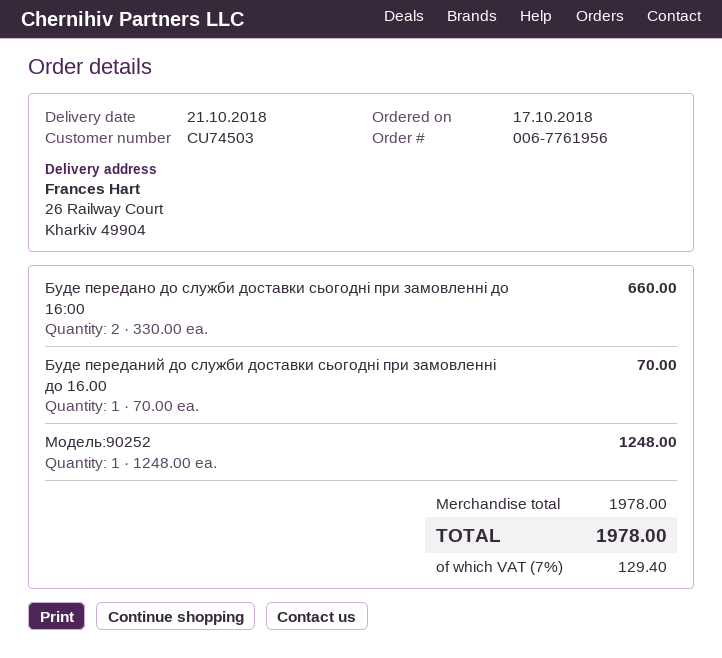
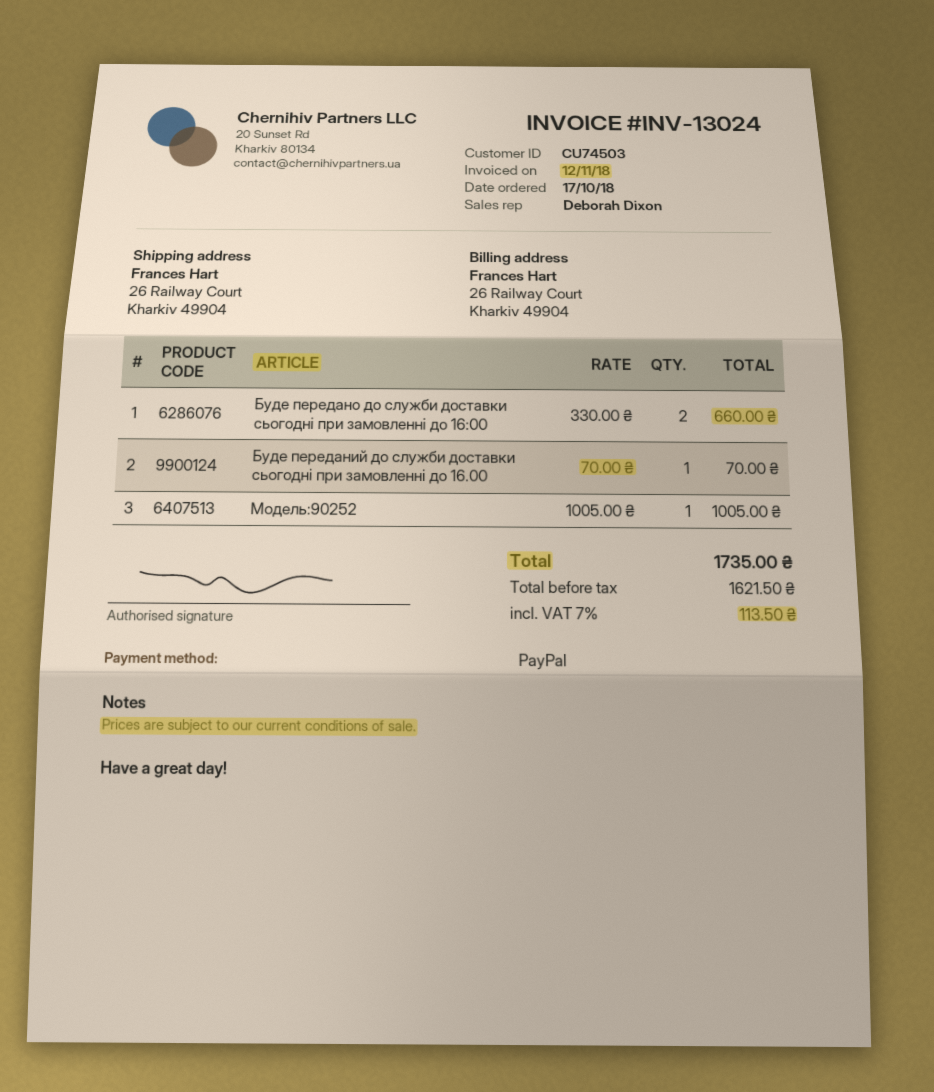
Модель:90252: 1 x 1248.00 = 1248.00 -> 1 x 1005.00 = 1005.00
tax: 7% = 129.40 -> 7% = 113.50
total: 1978.00 -> 1735.00

